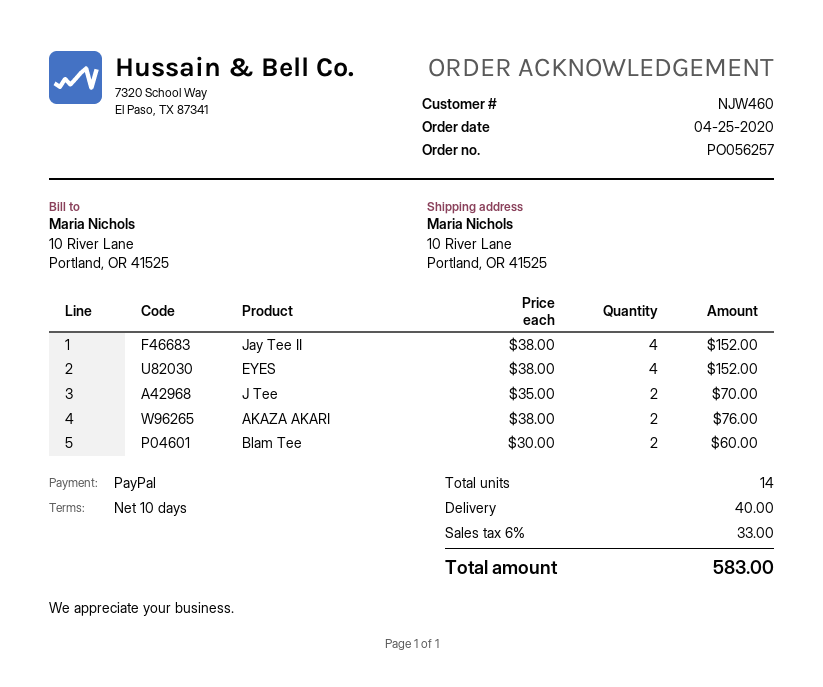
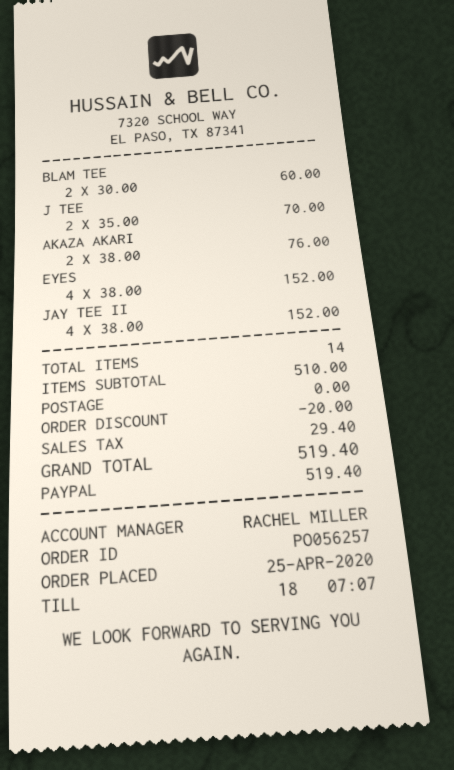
discount: none -> 20.00
shipping: 40.00 -> 0.00
tax: 33.00 -> 29.40
total: 583.00 -> 519.40

